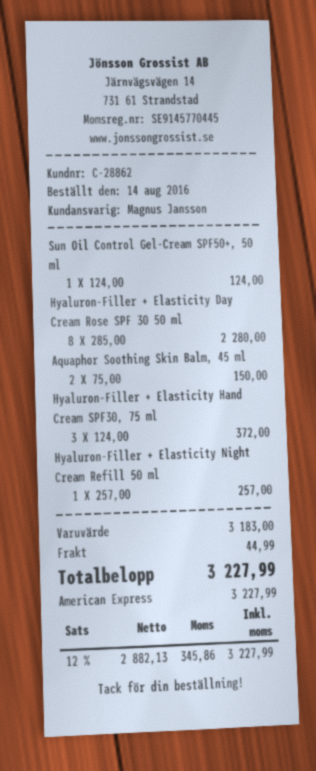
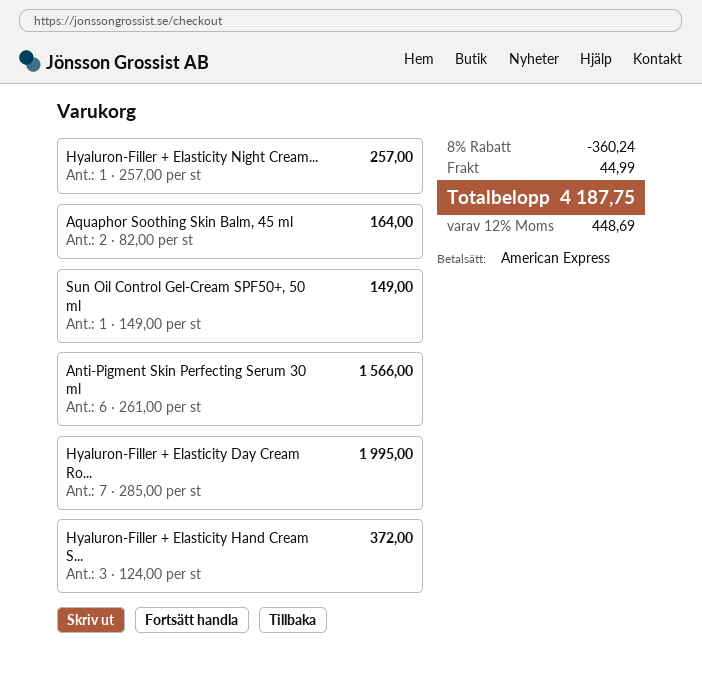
Sun Oil Control Gel-Cream SPF50+, 50 ml: 1 x 124.00 = 124.00 -> 1 x 149.00 = 149.00
Hyaluron-Filler + Elasticity Day Cream Rose SPF 30 50 ml: 8 x 285.00 = 2280.00 -> 7 x 285.00 = 1995.00
Aquaphor Soothing Skin Balm, 45 ml: 2 x 75.00 = 150.00 -> 2 x 82.00 = 164.00
Anti-Pigment Skin Perfecting Serum 30 ml: none -> 6 x 261.00 = 1566.00
discount: none -> 8% = 360.24
tax: 12% = 345.86 -> 12% = 448.69
total: 3227.99 -> 4187.75

